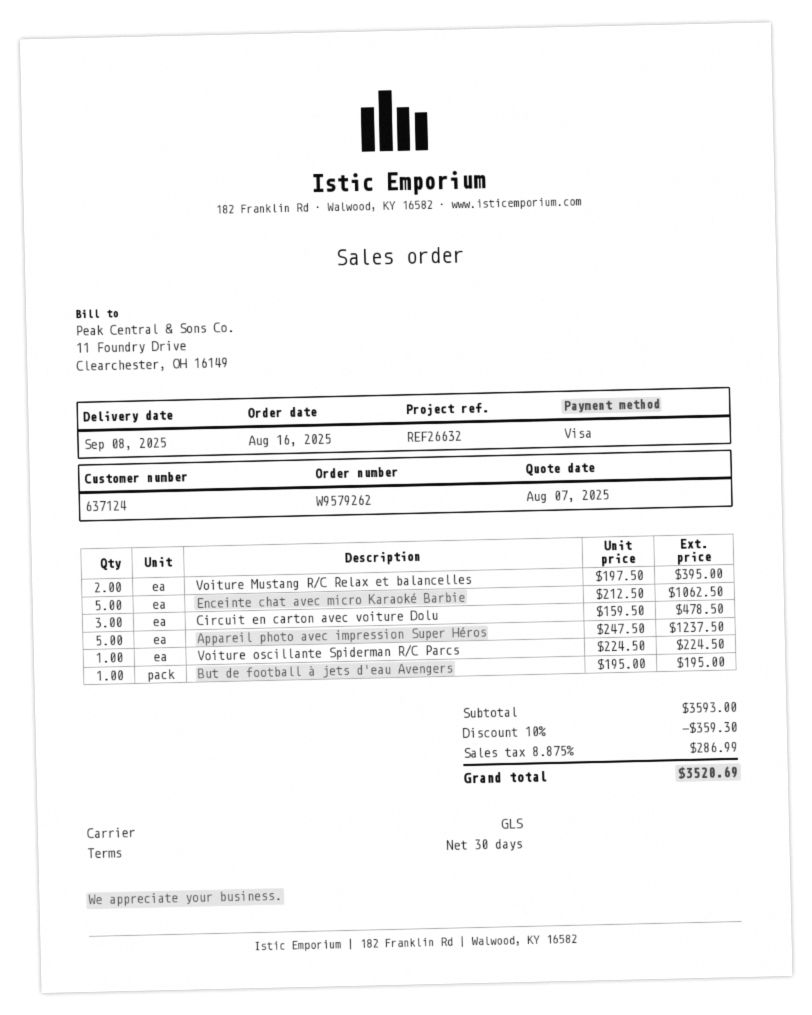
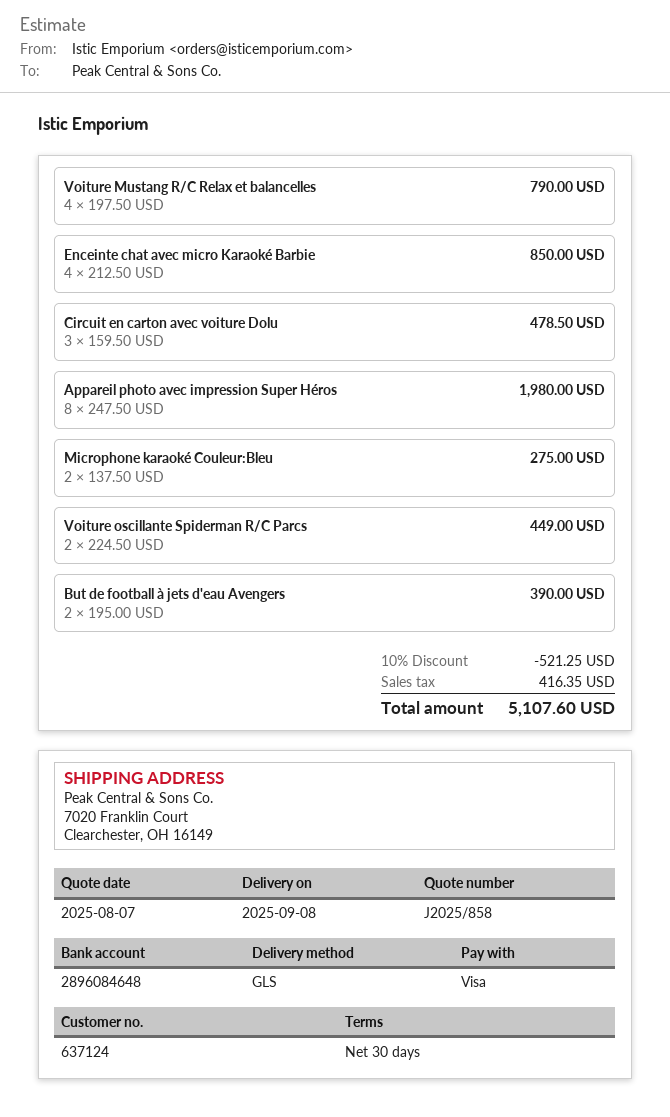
Voiture Mustang R/C Relax et balancelles: 2 x 197.50 = 395.00 -> 4 x 197.50 = 790.00
Enceinte chat avec micro Karaoké Barbie: 5 x 212.50 = 1062.50 -> 4 x 212.50 = 850.00
Appareil photo avec impression Super Héros: 5 x 247.50 = 1237.50 -> 8 x 247.50 = 1980.00
Voiture oscillante Spiderman R/C Parcs: 1 x 224.50 = 224.50 -> 2 x 224.50 = 449.00
But de football à jets d'eau Avengers: 1 x 195.00 = 195.00 -> 2 x 195.00 = 390.00
Microphone karaoké Couleur:Bleu: none -> 2 x 137.50 = 275.00
discount: 10% = 359.30 -> 10% = 521.25
tax: 286.99 -> 416.35
total: 3520.69 -> 5107.60

